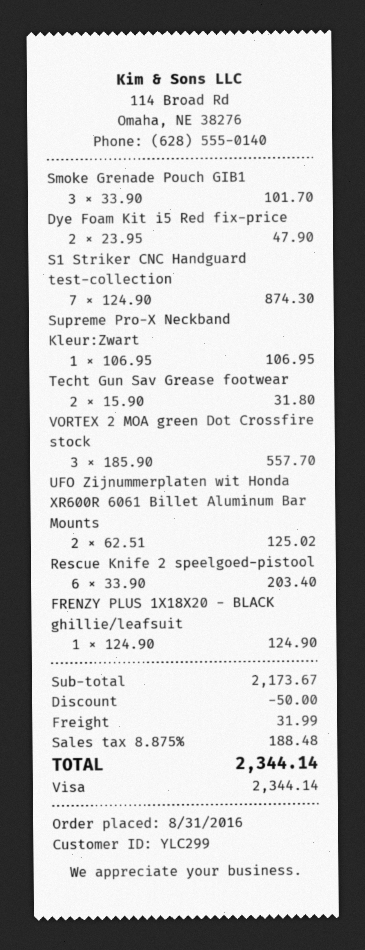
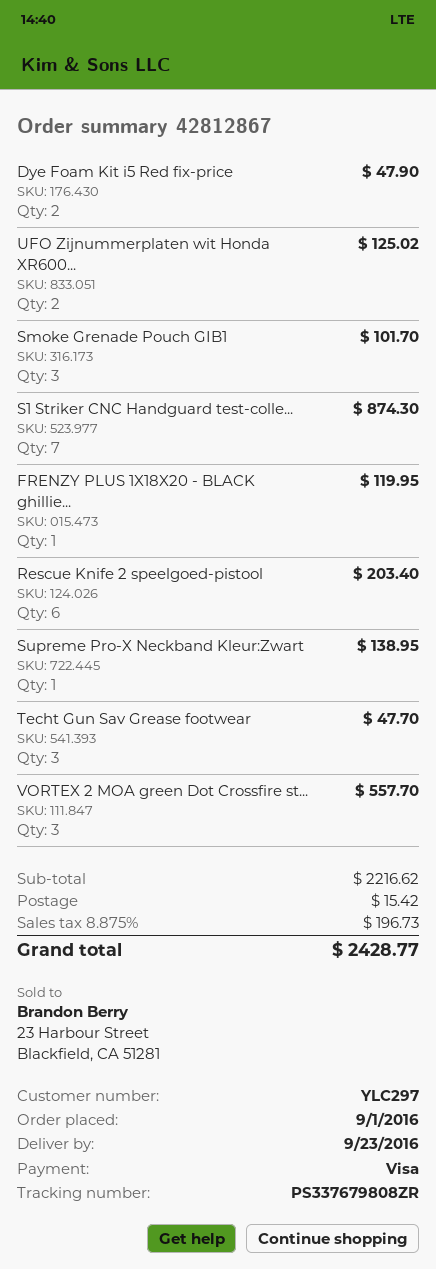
order date: 2016-08-31 -> 2016-09-01
customer number: YLC299 -> YLC297
Supreme Pro-X Neckband Kleur:Zwart: 1 for 106.95 -> 1 for 138.95
Techt Gun Sav Grease footwear: 2 for 31.80 -> 3 for 47.70
FRENZY PLUS 1X18X20 - BLACK ghillie/leafsuit: 1 for 124.90 -> 1 for 119.95
subtotal: 2173.67 -> 2216.62
discount: 50.00 -> none
shipping: 31.99 -> 15.42
tax: 8.875% = 188.48 -> 8.875% = 196.73
total: 2344.14 -> 2428.77

